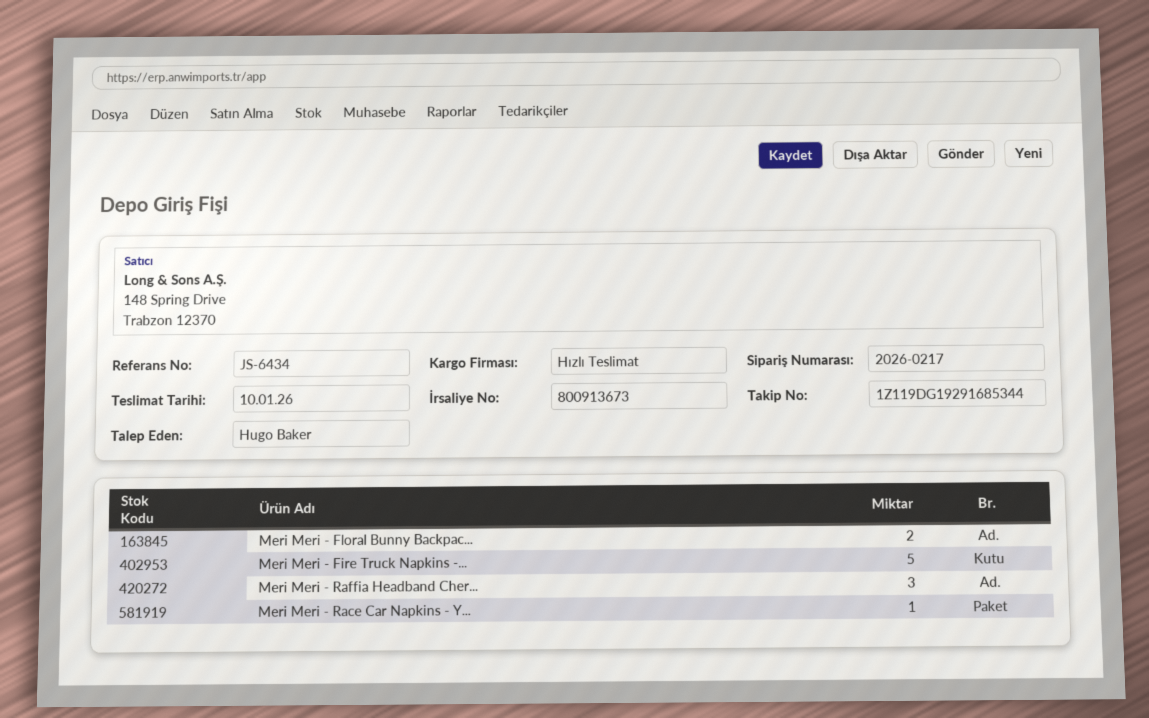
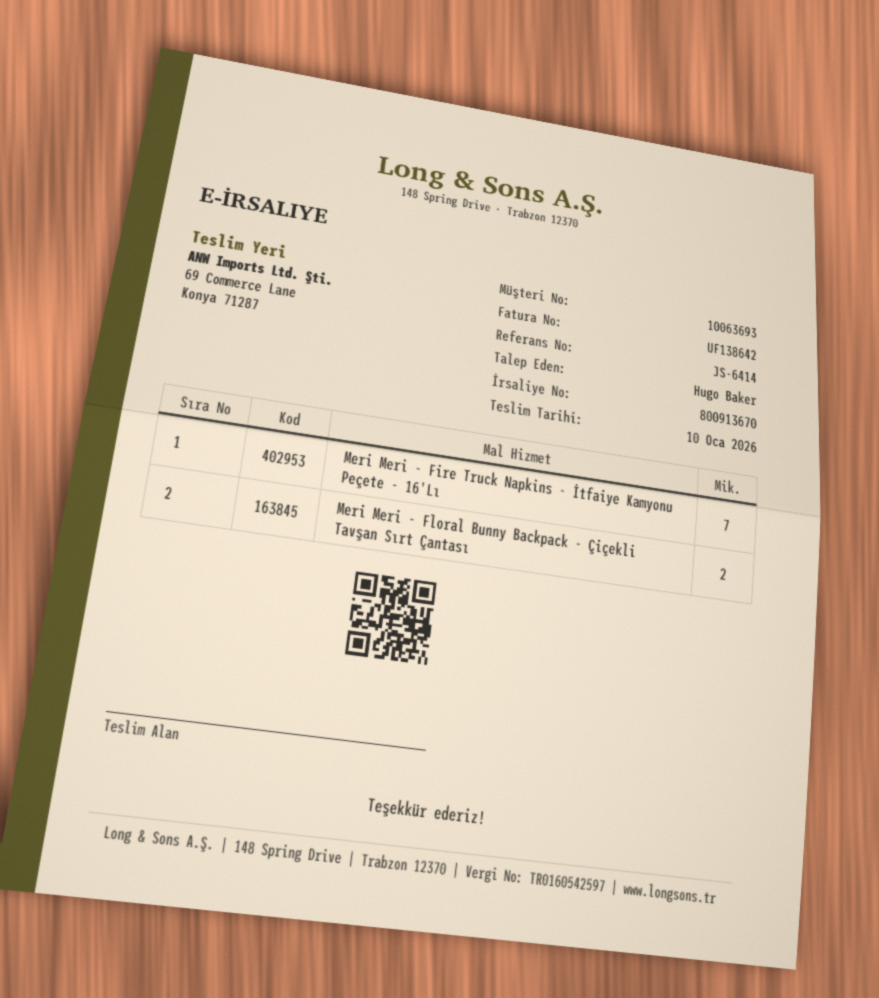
delivery note number: 800913673 -> 800913670
reference: JS-6434 -> JS-6414
Meri Meri - Fire Truck Napkins -...: 5 -> 7
Meri Meri - Raffia Headband Cher...: 3 -> none
Meri Meri - Race Car Napkins - Y...: 1 -> none

